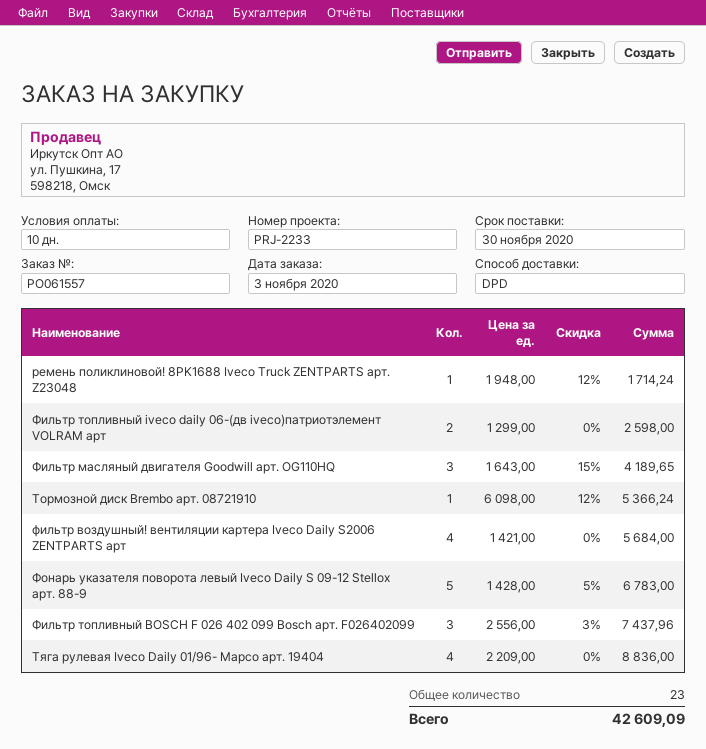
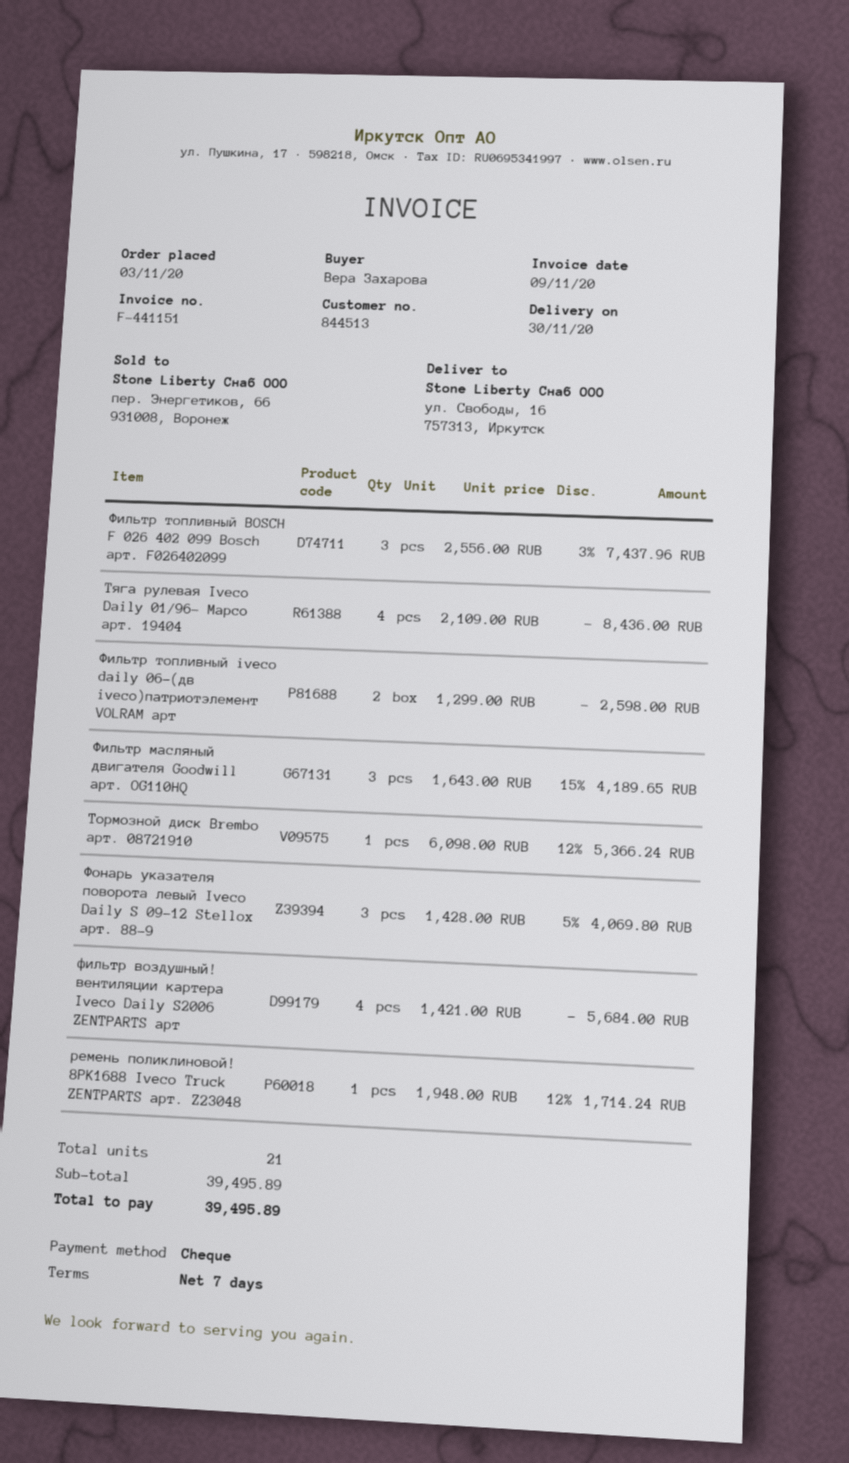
payment terms: 10 days -> 7 days
Фонарь указателя поворота левый Iveco Daily S 09-12 Stellox арт. 88-9: 5 x 1428.00 - 5% = 6783.00 -> 3 x 1428.00 - 5% = 4069.80
Тяга рулевая Iveco Daily 01/96- Mapco арт. 19404: 4 x 2209.00 = 8836.00 -> 4 x 2109.00 = 8436.00
total quantity: 23 -> 21
total: 42609.09 -> 39495.89

